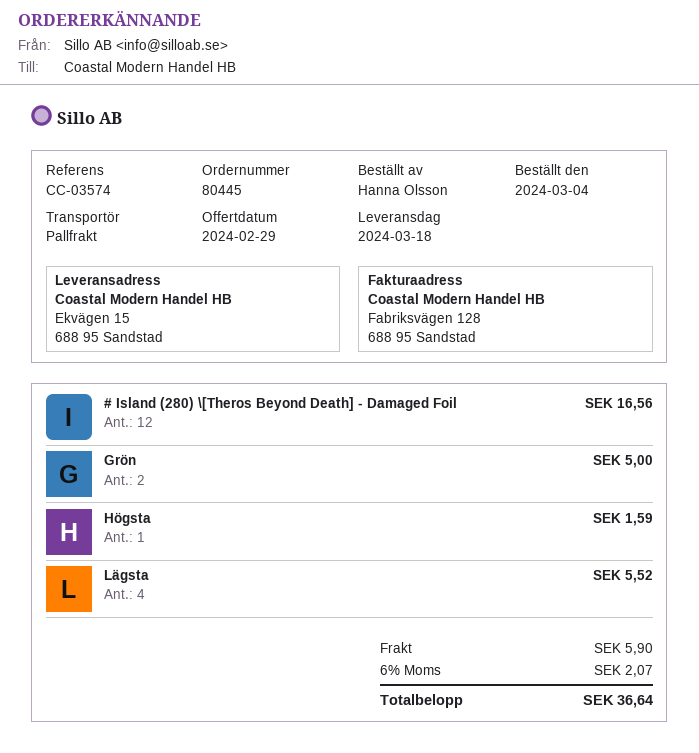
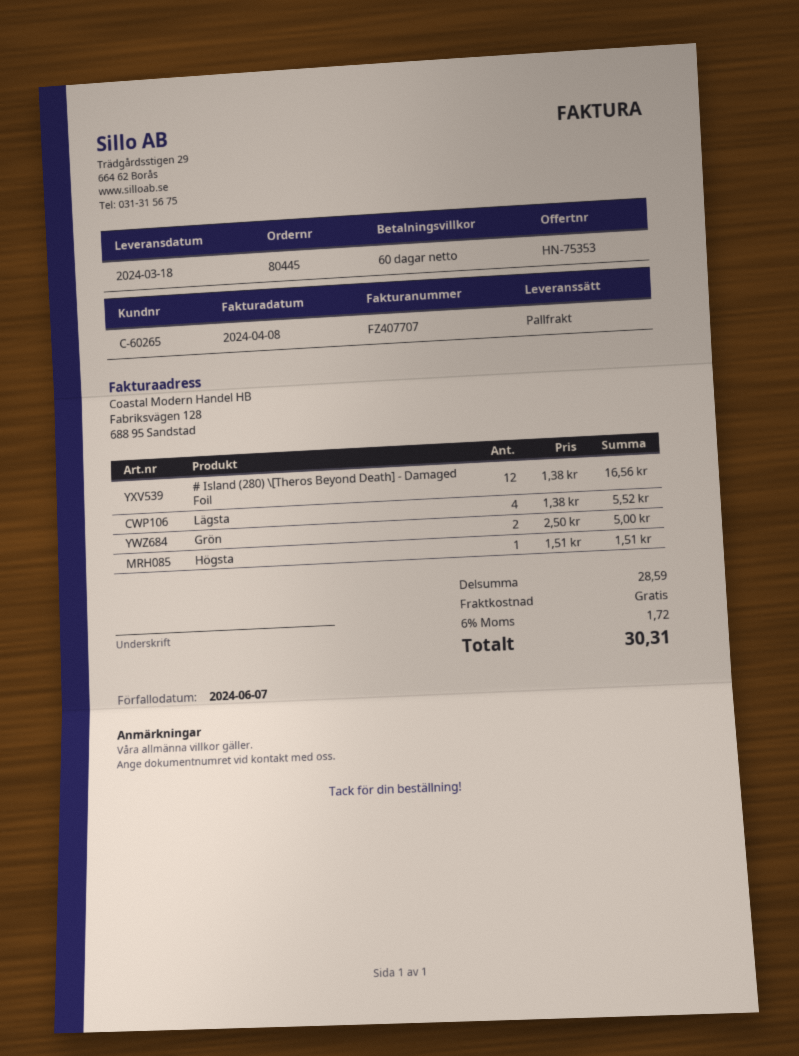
Högsta: 1 for 1.59 -> 1 for 1.51
shipping: 5.90 -> 0.00
tax: 6% = 2.07 -> 6% = 1.72
total: 36.64 -> 30.31

